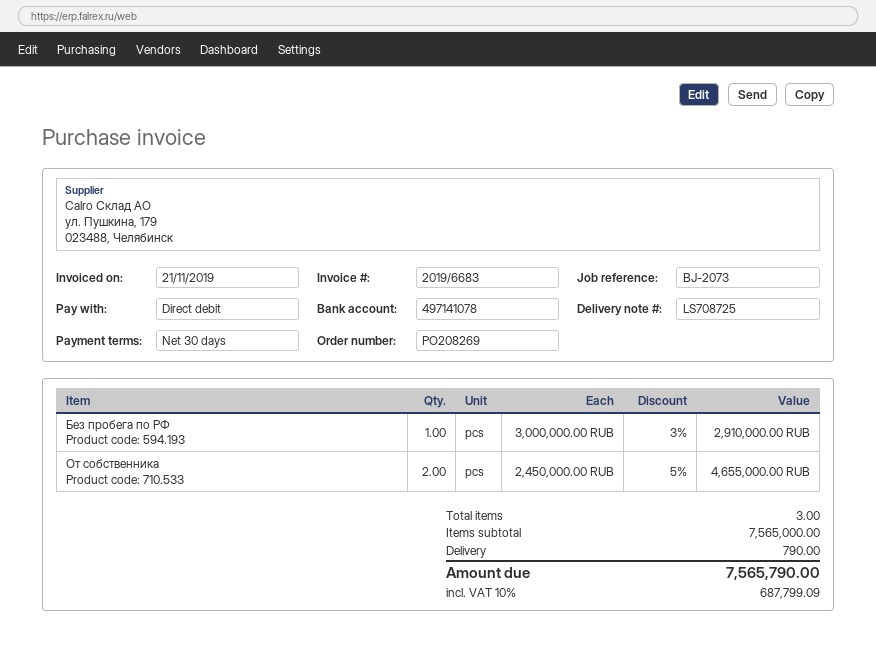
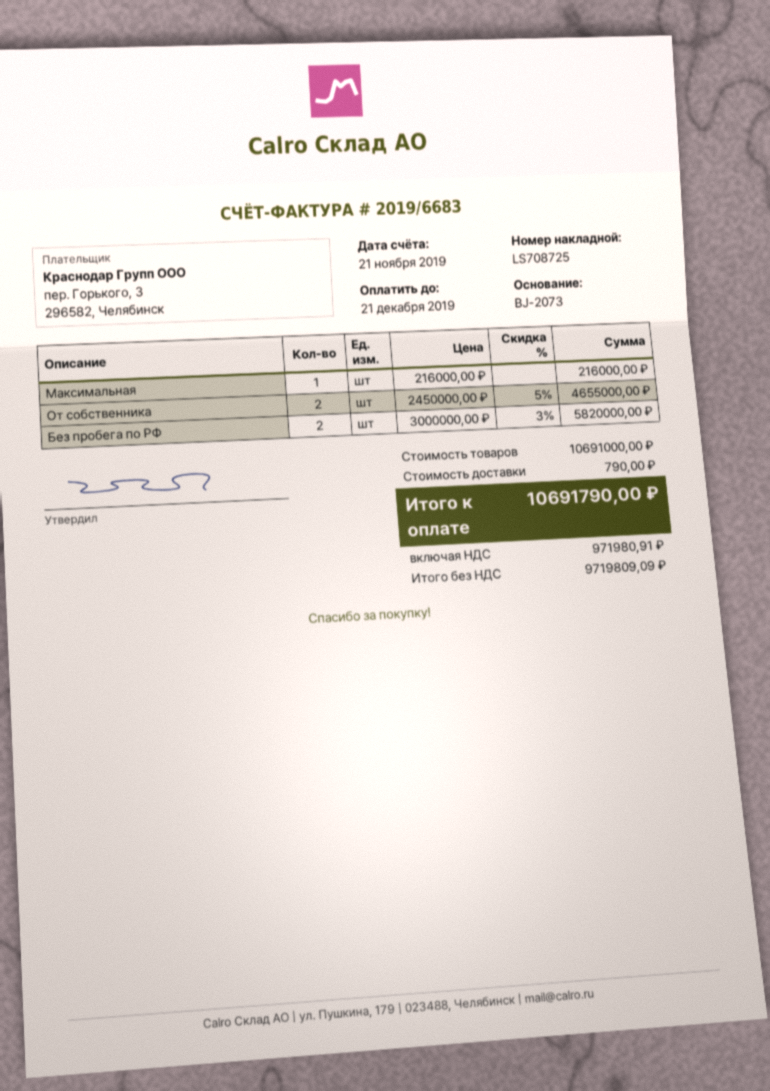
Без пробега по РФ: 1 x 3000000.00 - 3% = 2910000.00 -> 2 x 3000000.00 - 3% = 5820000.00
Максимальная: none -> 1 x 216000.00 = 216000.00
subtotal: 7565000.00 -> 10691000.00
tax: 687799.09 -> 971980.91
total: 7565790.00 -> 10691790.00

